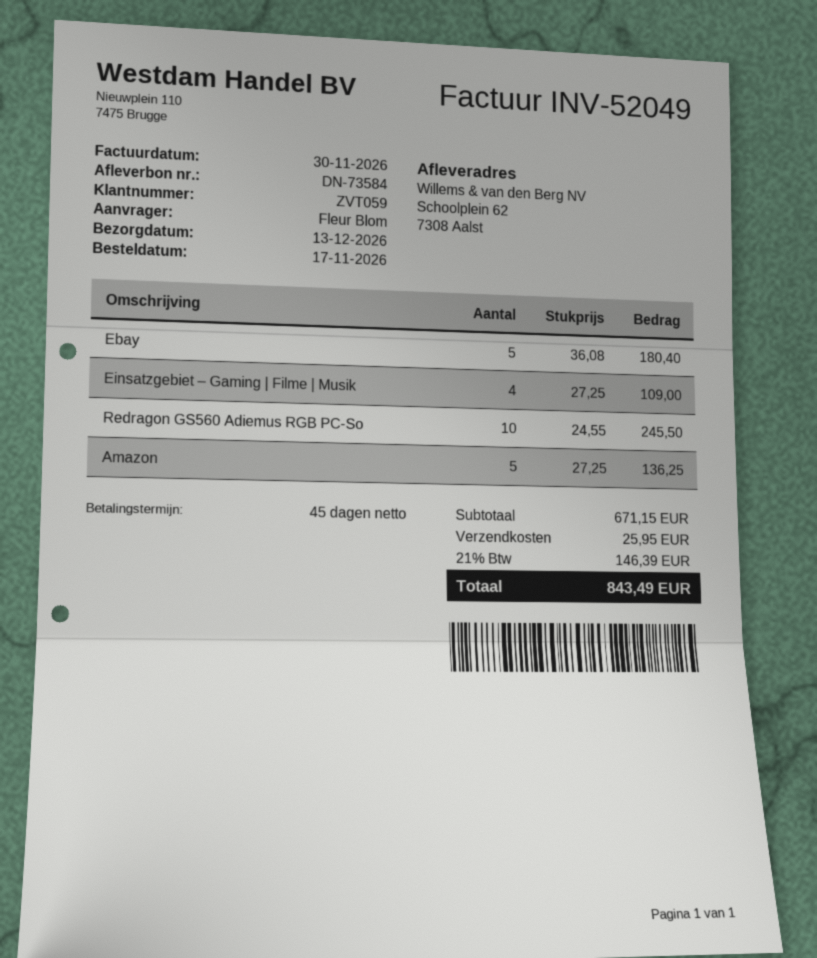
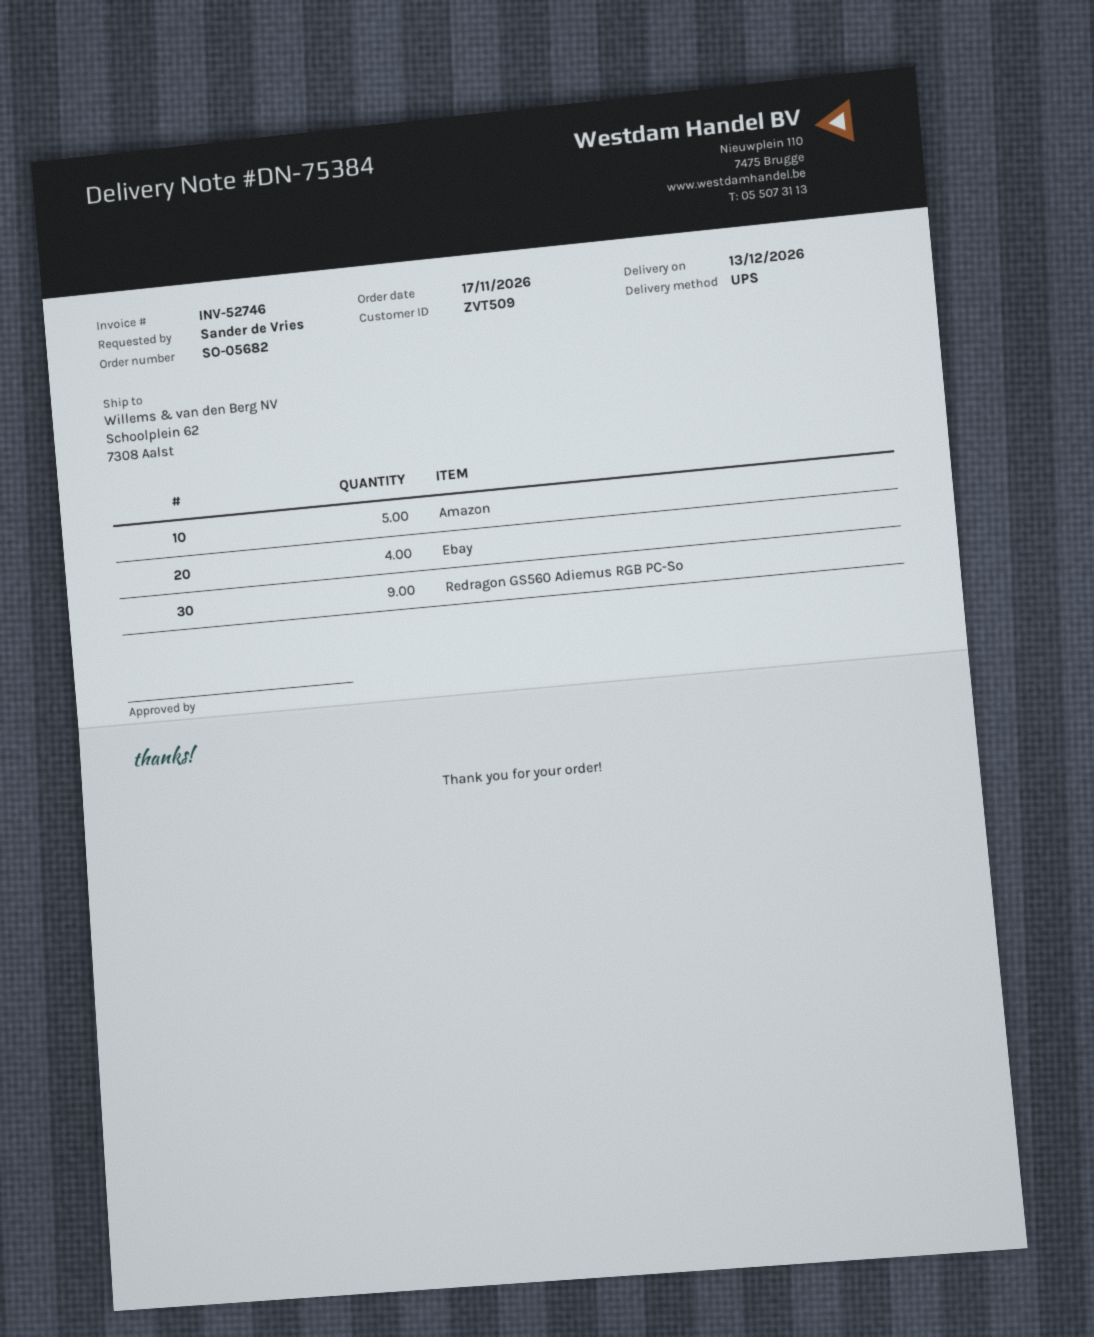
delivery note number: DN-73584 -> DN-75384
invoice number: INV-52049 -> INV-52746
customer number: ZVT059 -> ZVT509
ordered by: Fleur Blom -> Sander de Vries
Ebay: 5 -> 4
Einsatzgebiet – Gaming | Filme | Musik: 4 -> none
Redragon GS560 Adiemus RGB PC-So: 10 -> 9

